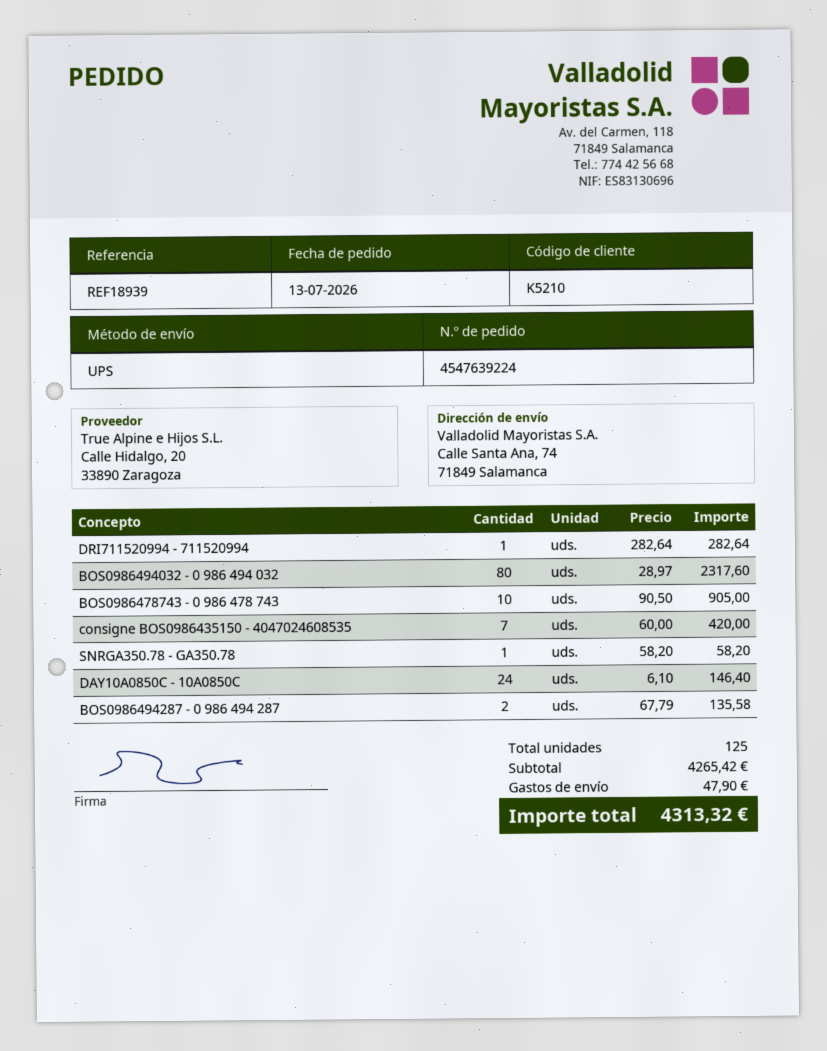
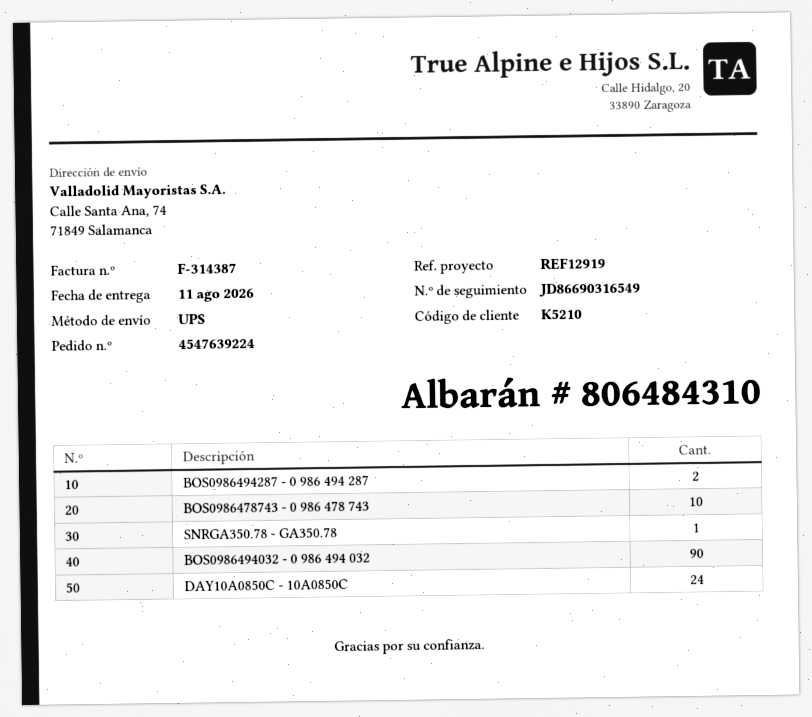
reference: REF18939 -> REF12919
DRI711520994 - 711520994: 1 -> none
BOS0986494032 - 0 986 494 032: 80 -> 90
consigne BOS0986435150 - 4047024608535: 7 -> none

